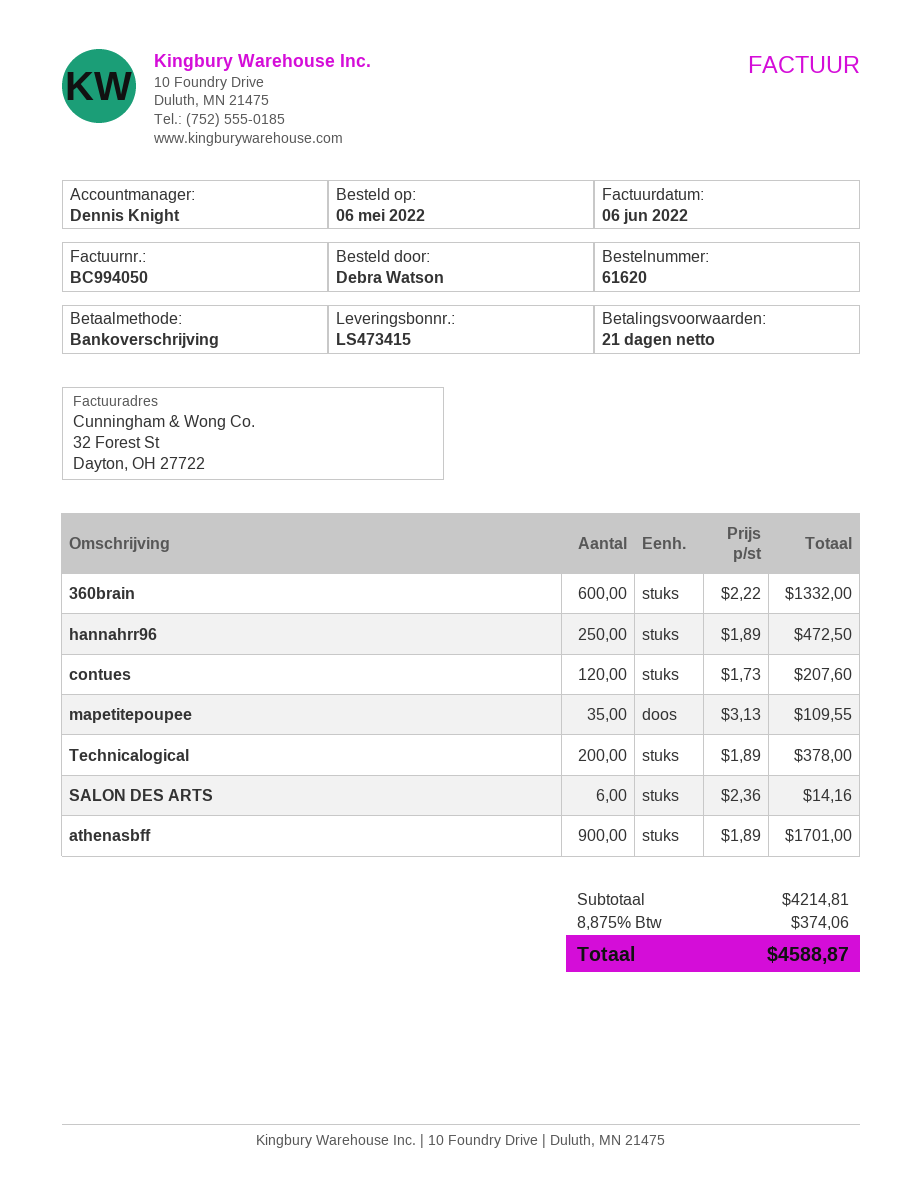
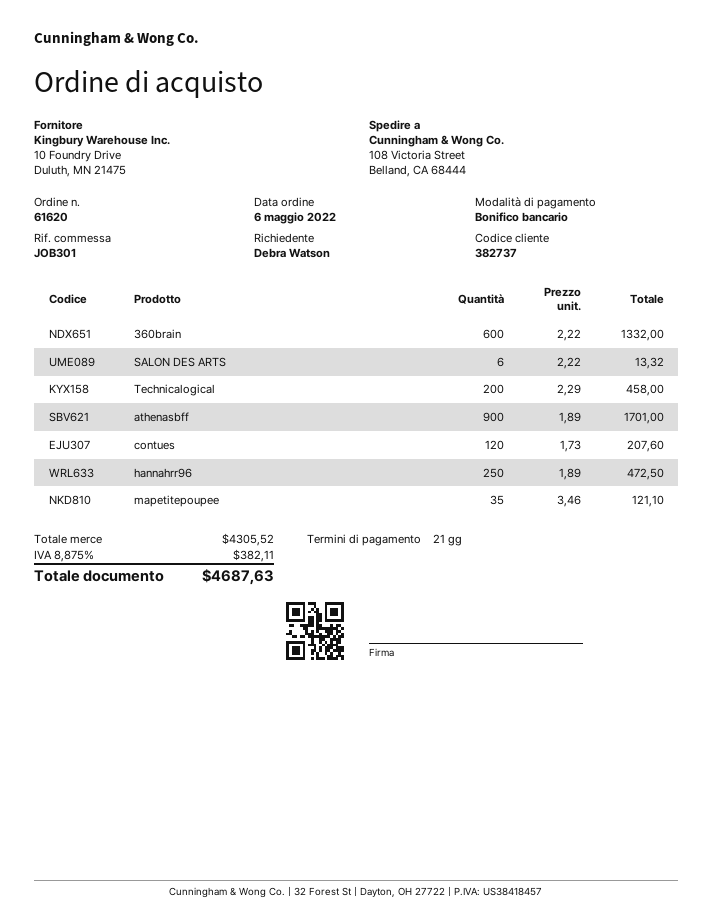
mapetitepoupee: 35 x 3.13 = 109.55 -> 35 x 3.46 = 121.10
Technicalogical: 200 x 1.89 = 378.00 -> 200 x 2.29 = 458.00
SALON DES ARTS: 6 x 2.36 = 14.16 -> 6 x 2.22 = 13.32
subtotal: 4214.81 -> 4305.52
tax: 8.875% = 374.06 -> 8.875% = 382.11
total: 4588.87 -> 4687.63

